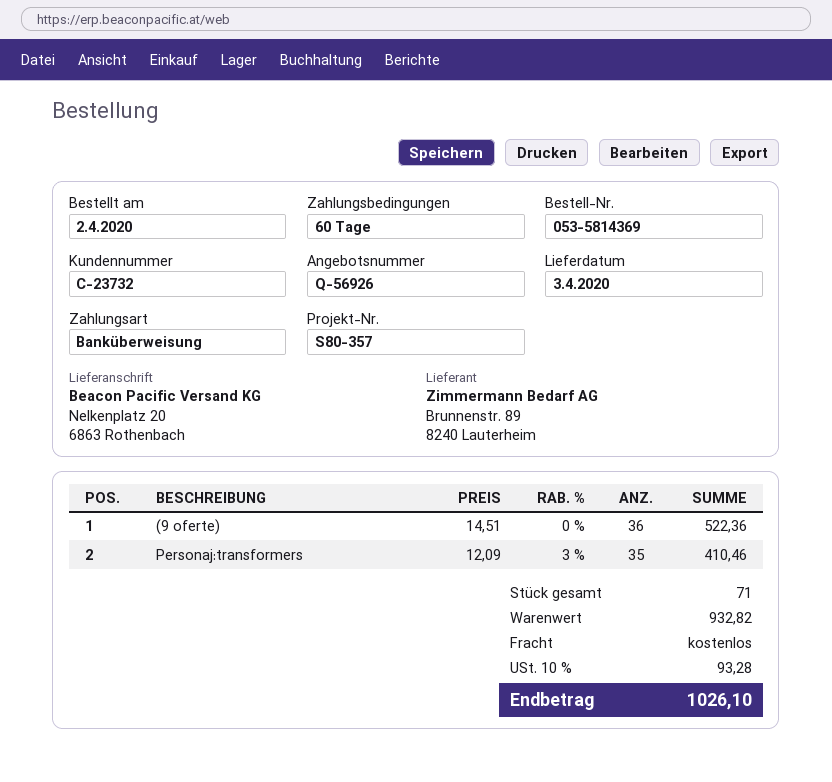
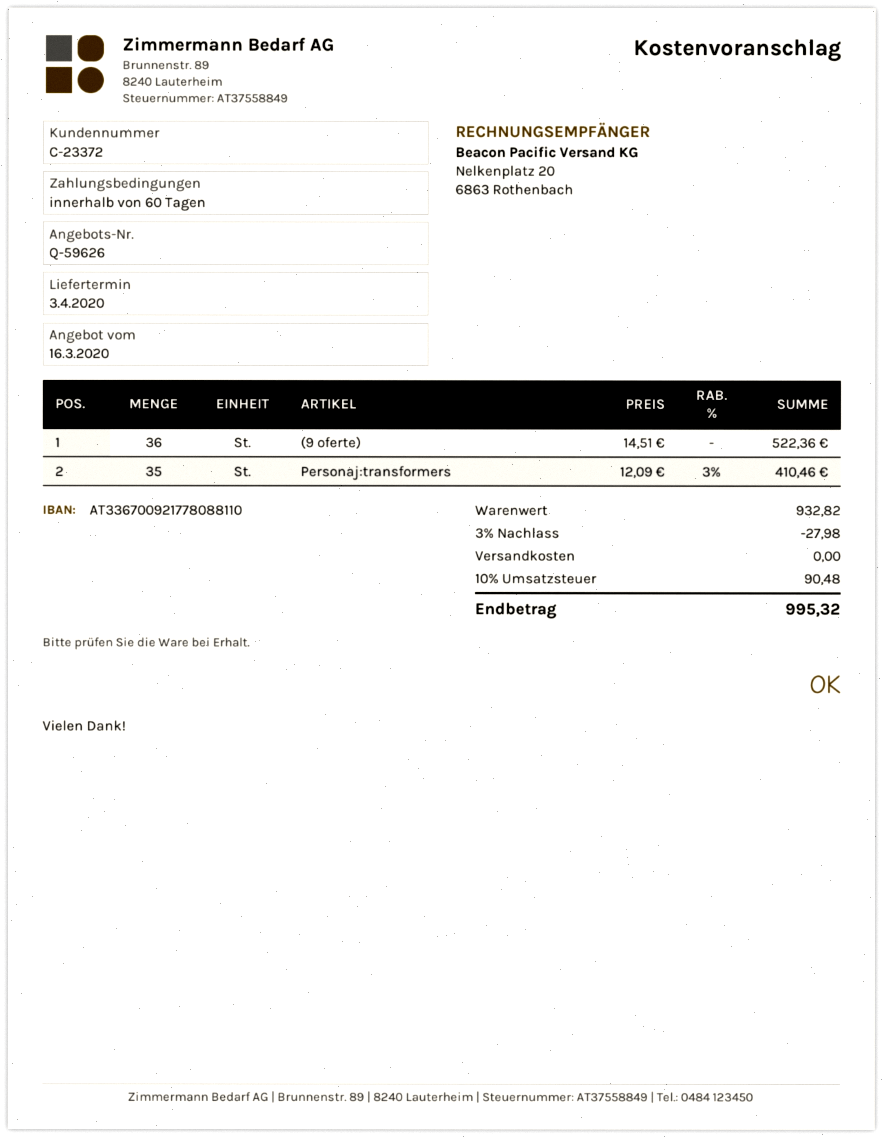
quote number: Q-56926 -> Q-59626
customer number: C-23732 -> C-23372
discount: none -> 3% = 27.98
tax: 10% = 93.28 -> 10% = 90.48
total: 1026.10 -> 995.32

